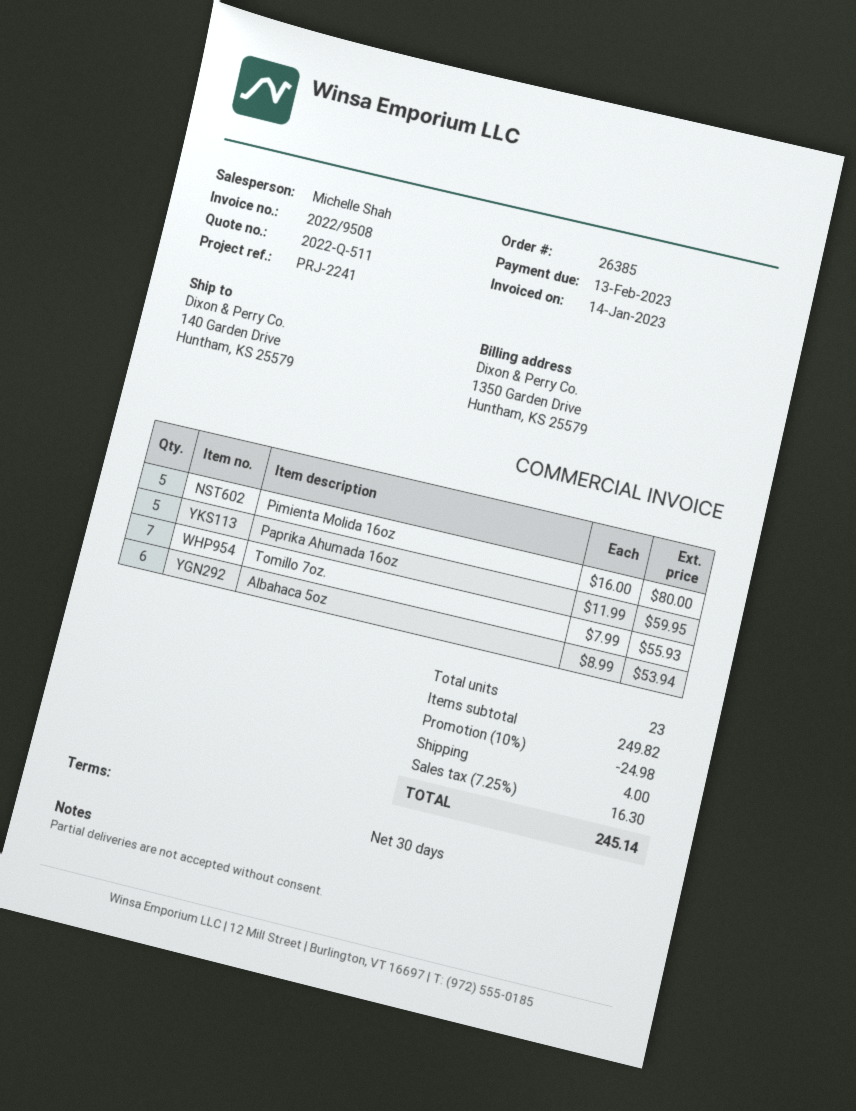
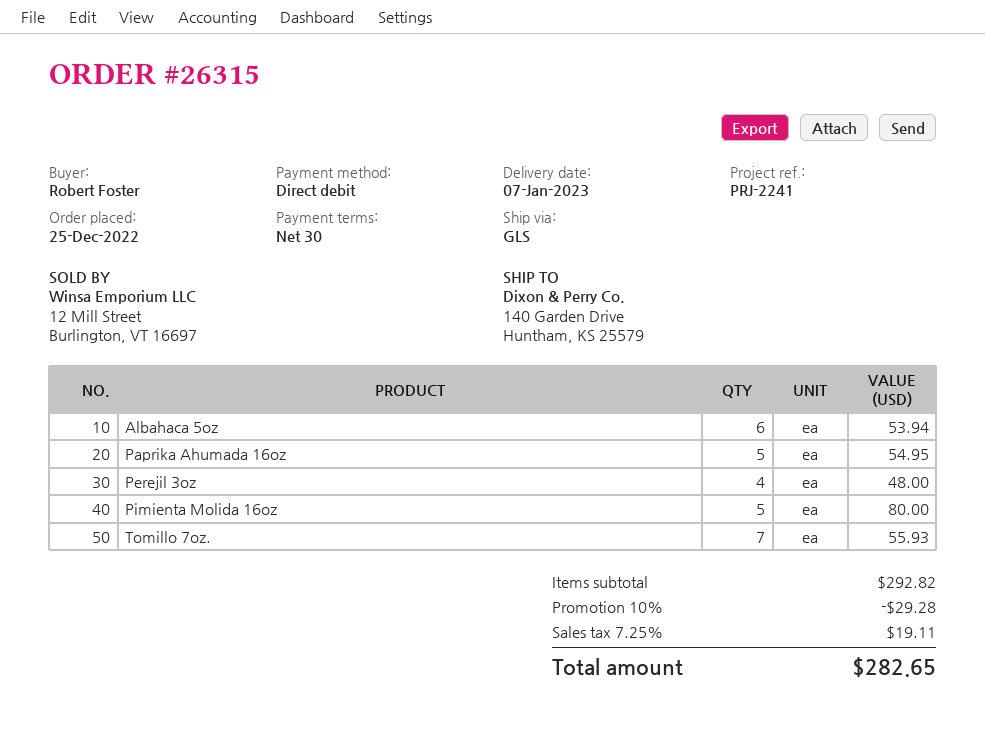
order number: 26385 -> 26315
Paprika Ahumada 16oz: 5 for 59.95 -> 5 for 54.95
Perejil 3oz: none -> 4 for 48.00
subtotal: 249.82 -> 292.82
discount: 10% = 24.98 -> 10% = 29.28
shipping: 4.00 -> none
tax: 7.25% = 16.30 -> 7.25% = 19.11
total: 245.14 -> 282.65

